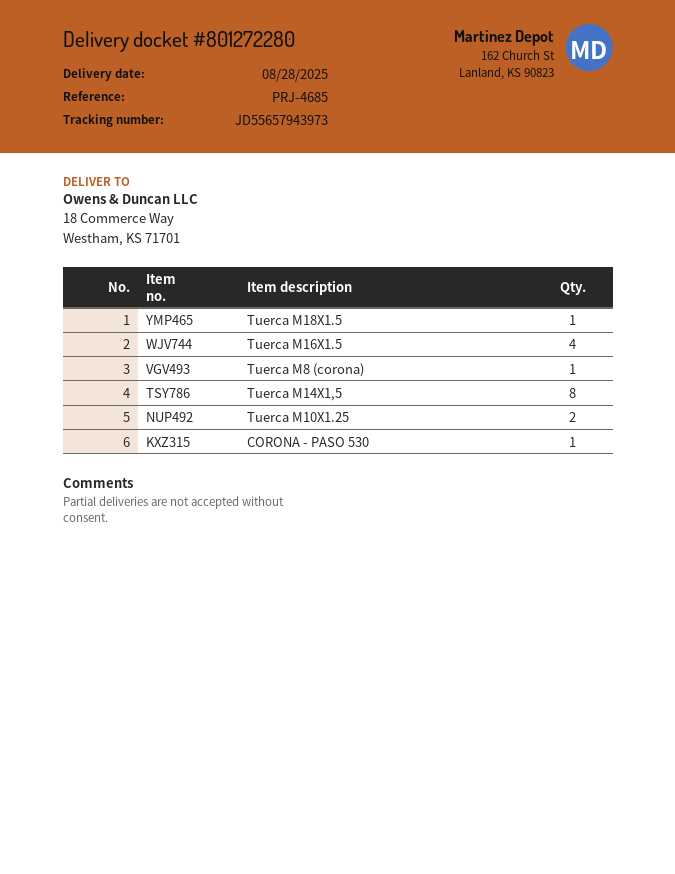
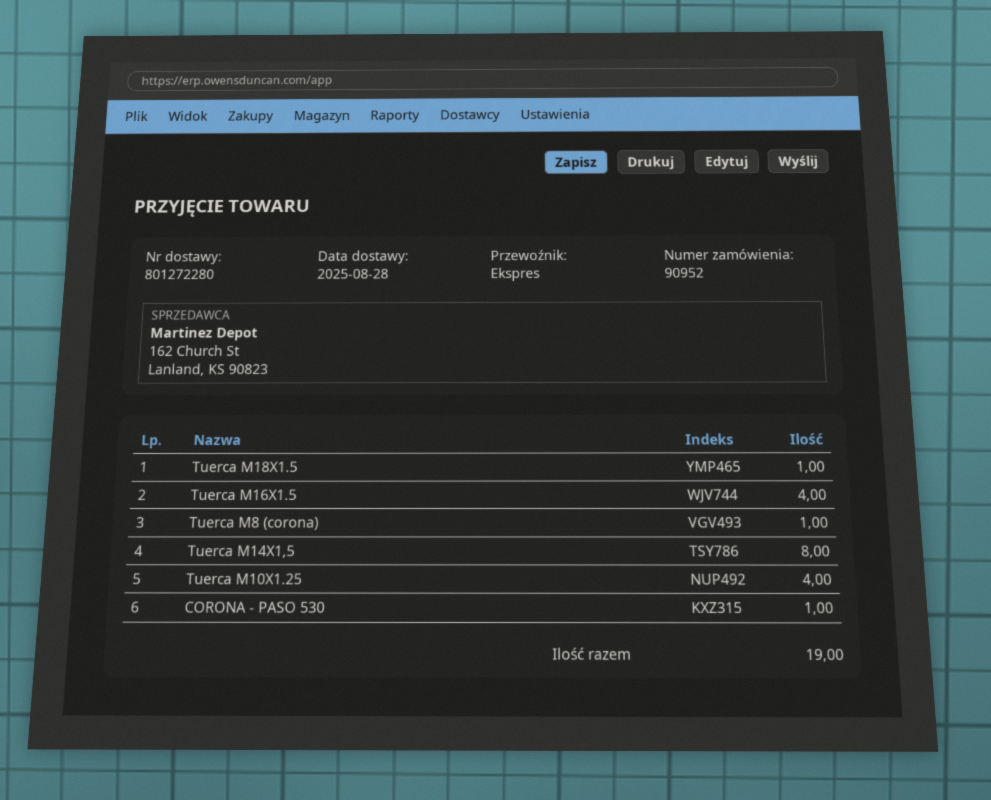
Tuerca M10X1.25: 2 -> 4

